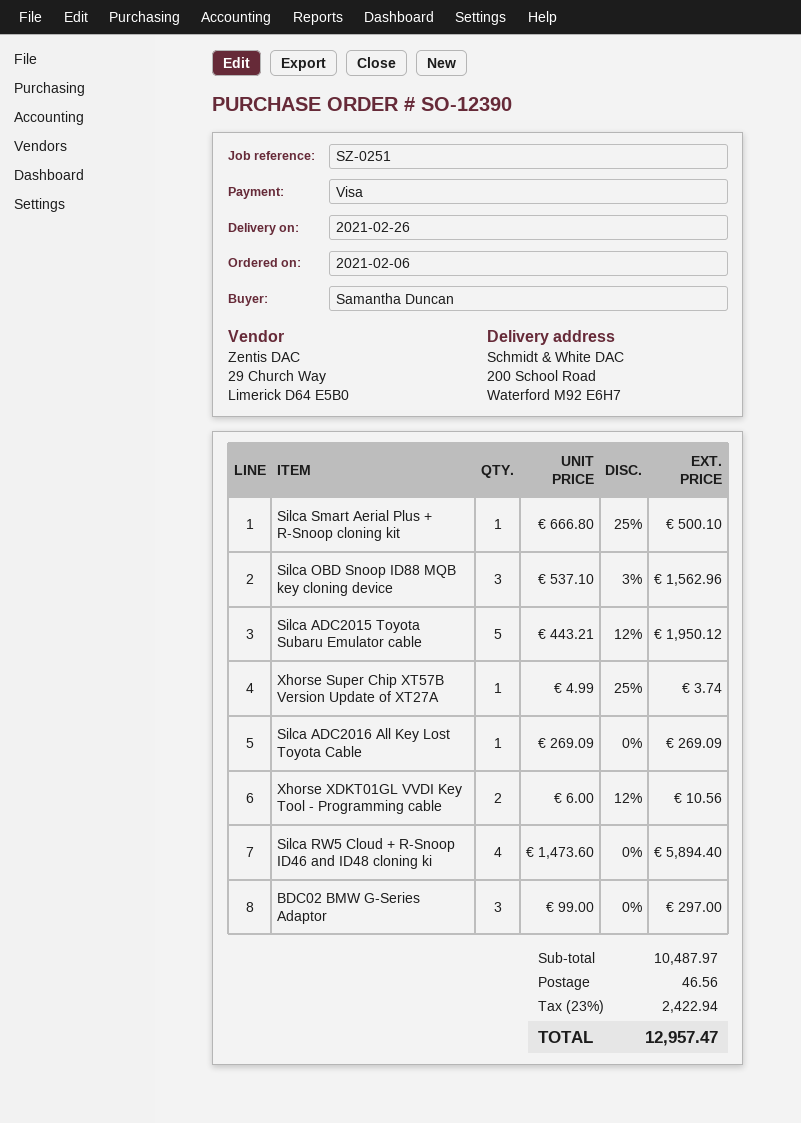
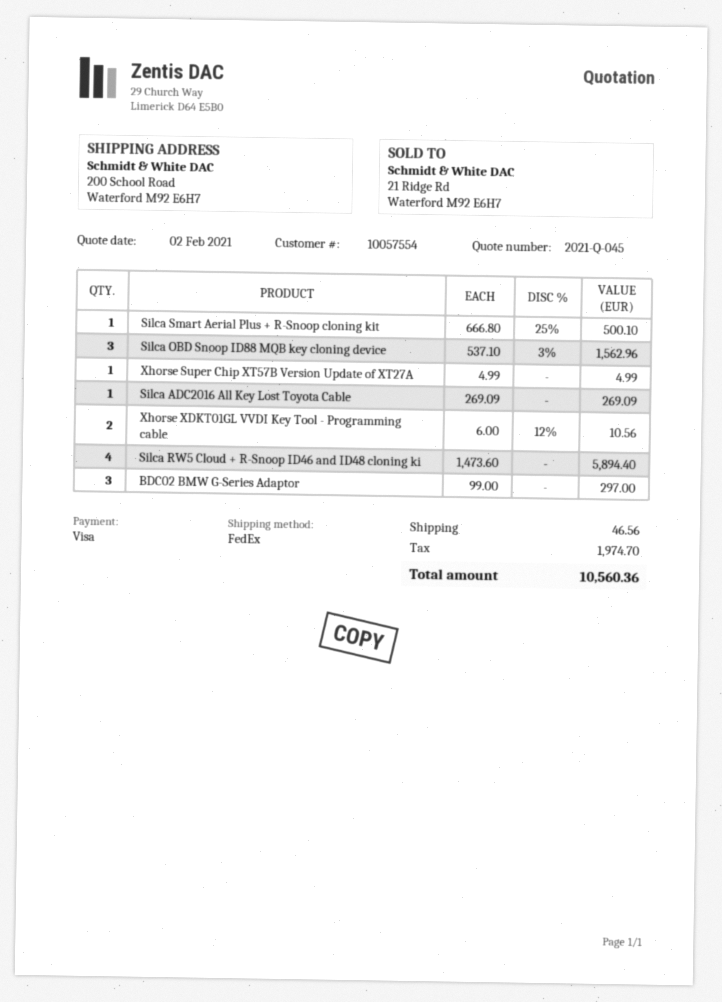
Silca ADC2015 Toyota Subaru Emulator cable: 5 x 443.21 - 12% = 1950.12 -> none
Xhorse Super Chip XT57B Version Update of XT27A: 1 x 4.99 - 25% = 3.74 -> 1 x 4.99 = 4.99
tax: 2422.94 -> 1974.70
total: 12957.47 -> 10560.36

